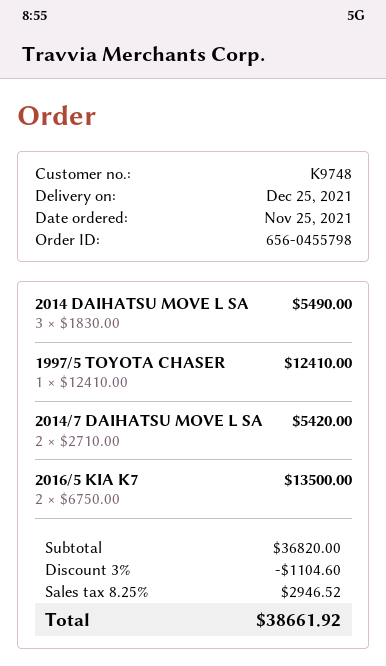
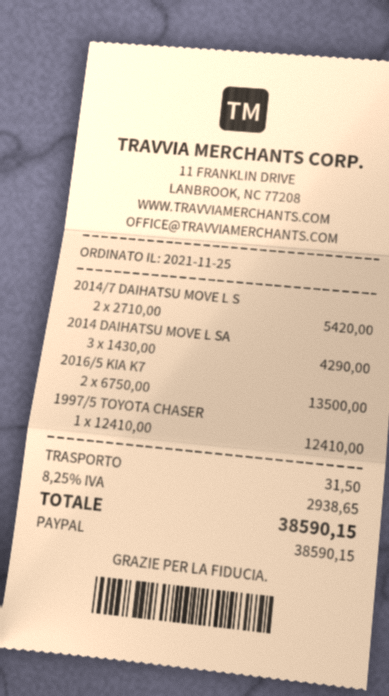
2014 DAIHATSU MOVE L SA: 3 x 1830.00 = 5490.00 -> 3 x 1430.00 = 4290.00
discount: 3% = 1104.60 -> none
shipping: none -> 31.50
tax: 8.25% = 2946.52 -> 8.25% = 2938.65
total: 38661.92 -> 38590.15

